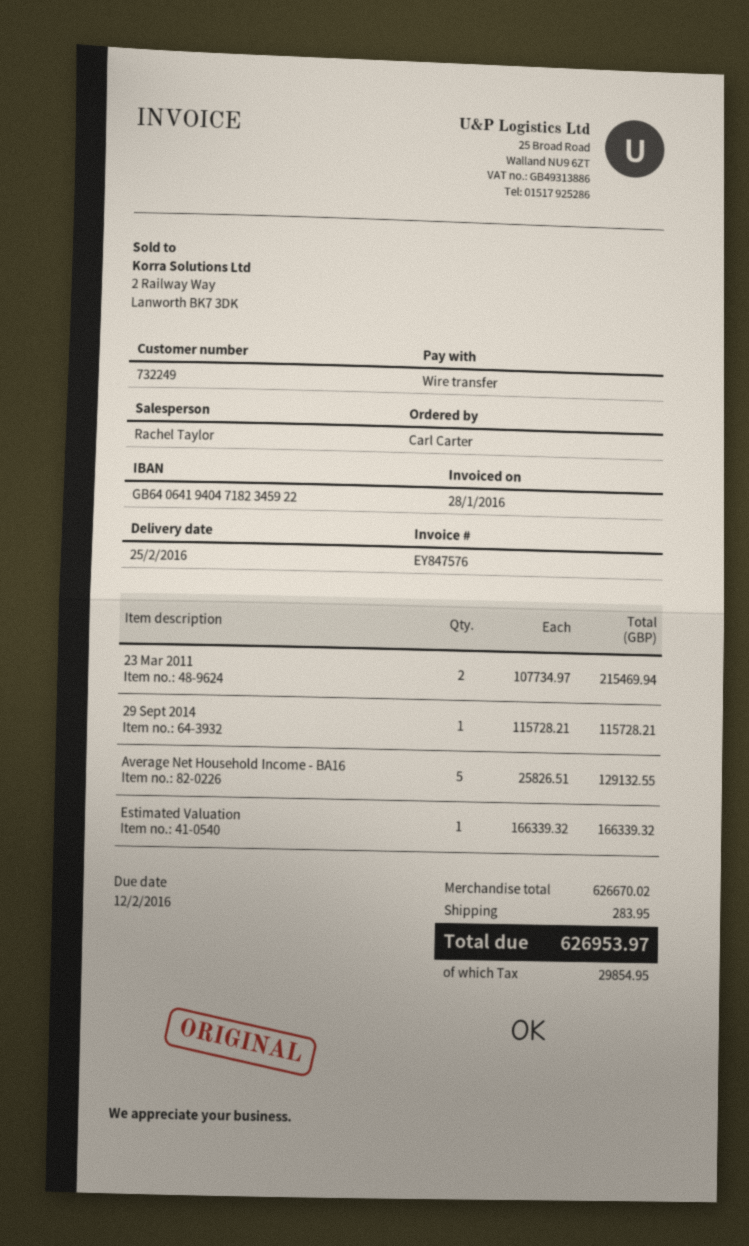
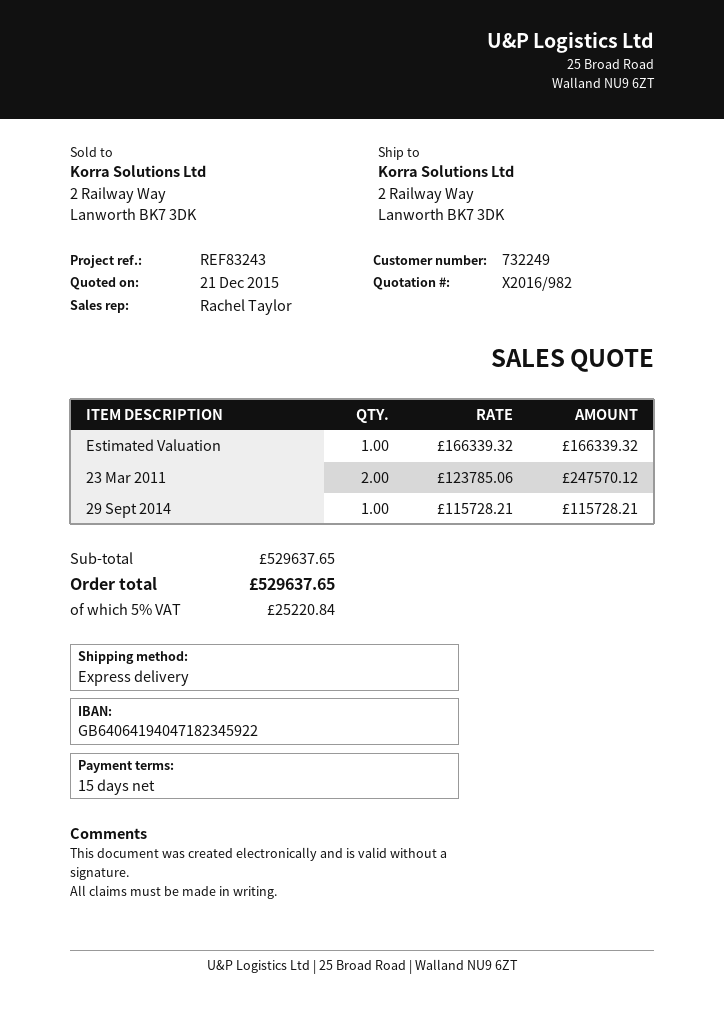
23 Mar 2011: 2 x 107734.97 = 215469.94 -> 2 x 123785.06 = 247570.12
Average Net Household Income - BA16: 5 x 25826.51 = 129132.55 -> none
subtotal: 626670.02 -> 529637.65
shipping: 283.95 -> none
tax: 29854.95 -> 25220.84
total: 626953.97 -> 529637.65

